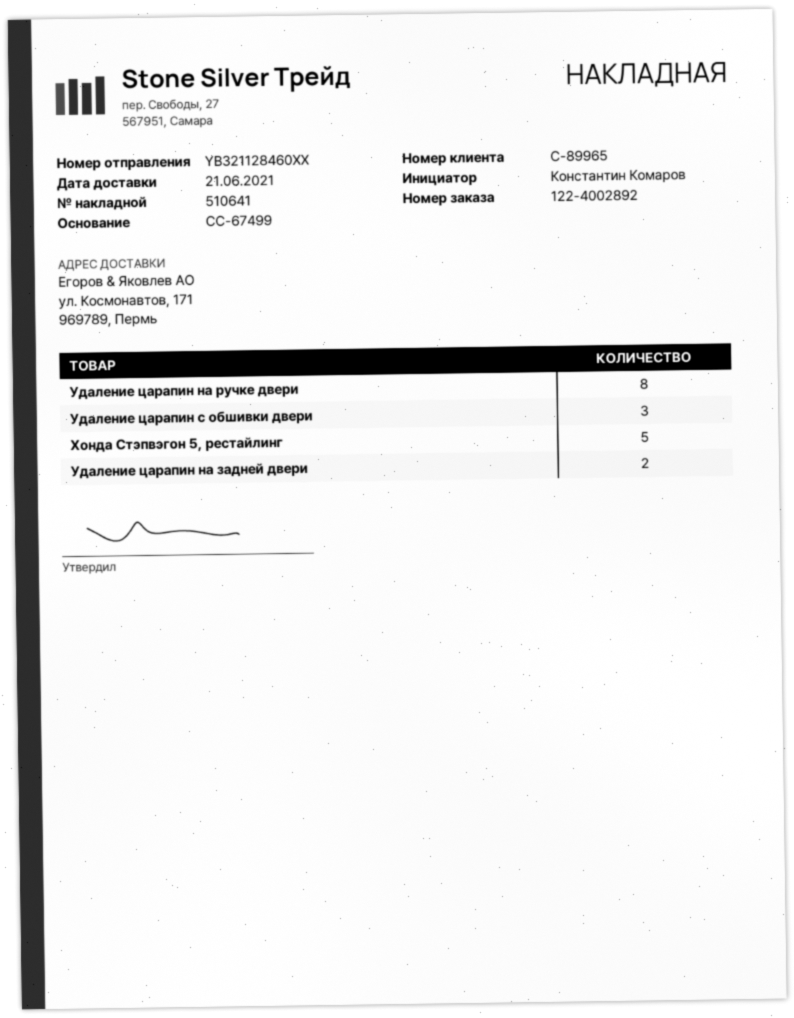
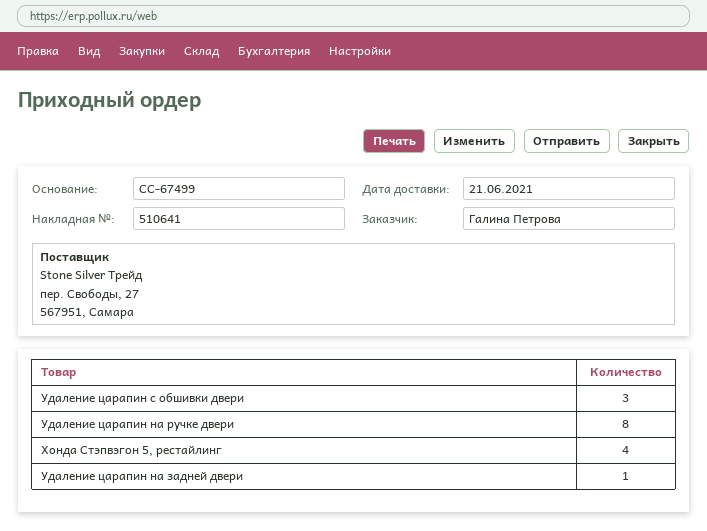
ordered by: Константин Комаров -> Галина Петрова
Хонда Стэпвэгон 5, рестайлинг: 5 -> 4
Удаление царапин на задней двери: 2 -> 1

